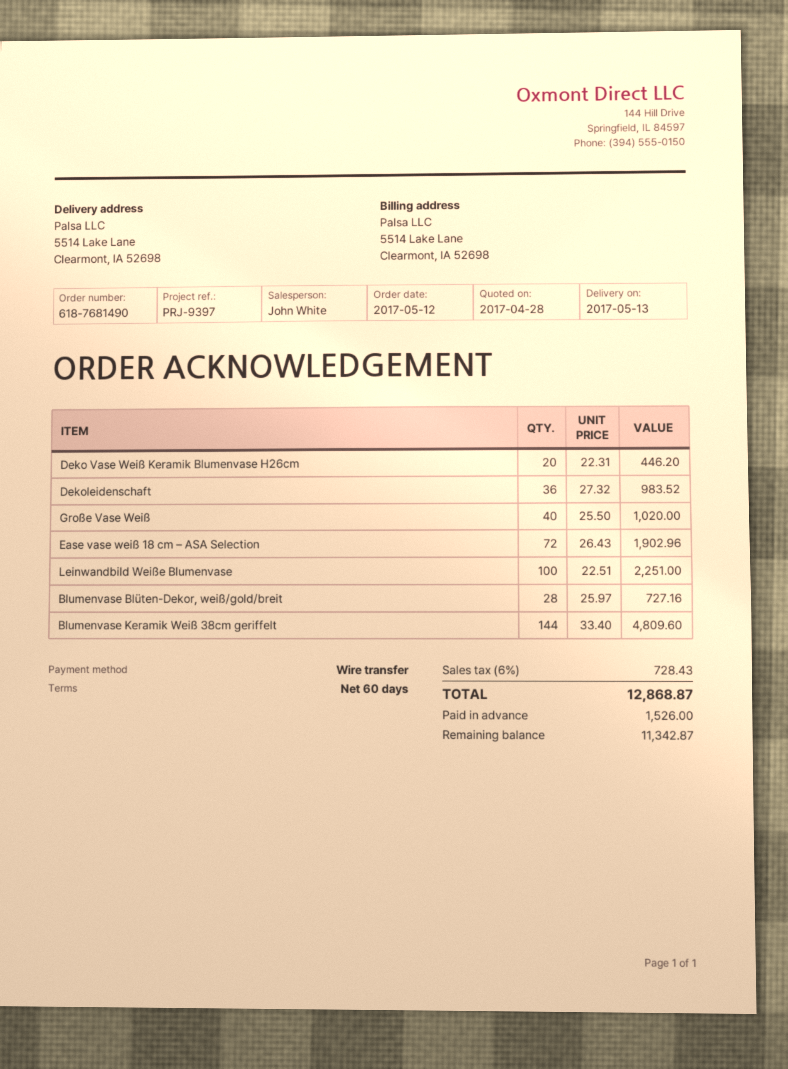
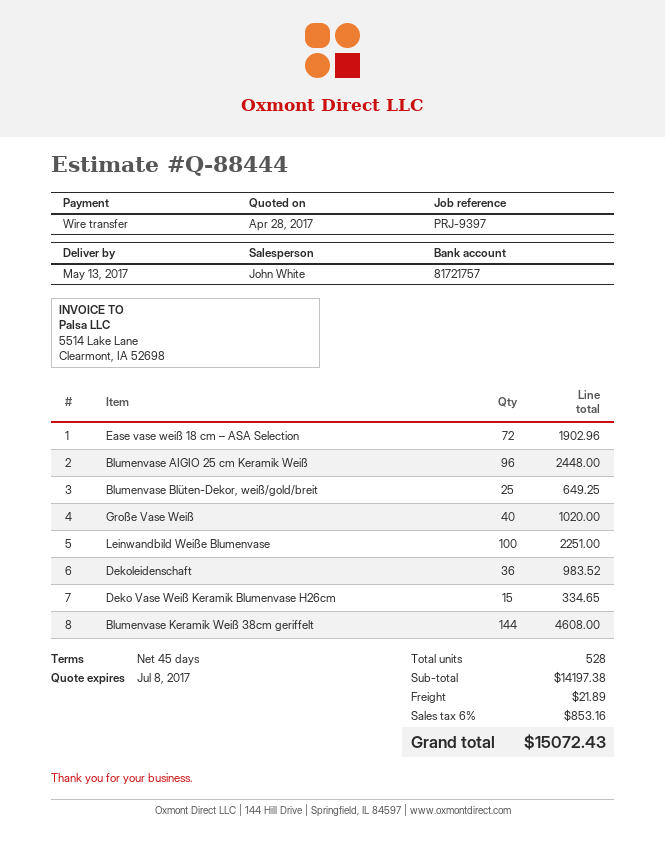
payment terms: 60 days -> 45 days
Deko Vase Weiß Keramik Blumenvase H26cm: 20 for 446.20 -> 15 for 334.65
Blumenvase Blüten-Dekor, weiß/gold/breit: 28 for 727.16 -> 25 for 649.25
Blumenvase Keramik Weiß 38cm geriffelt: 144 for 4809.60 -> 144 for 4608.00
Blumenvase AIGIO 25 cm Keramik Weiß: none -> 96 for 2448.00
shipping: none -> 21.89
tax: 6% = 728.43 -> 6% = 853.16
total: 12868.87 -> 15072.43

